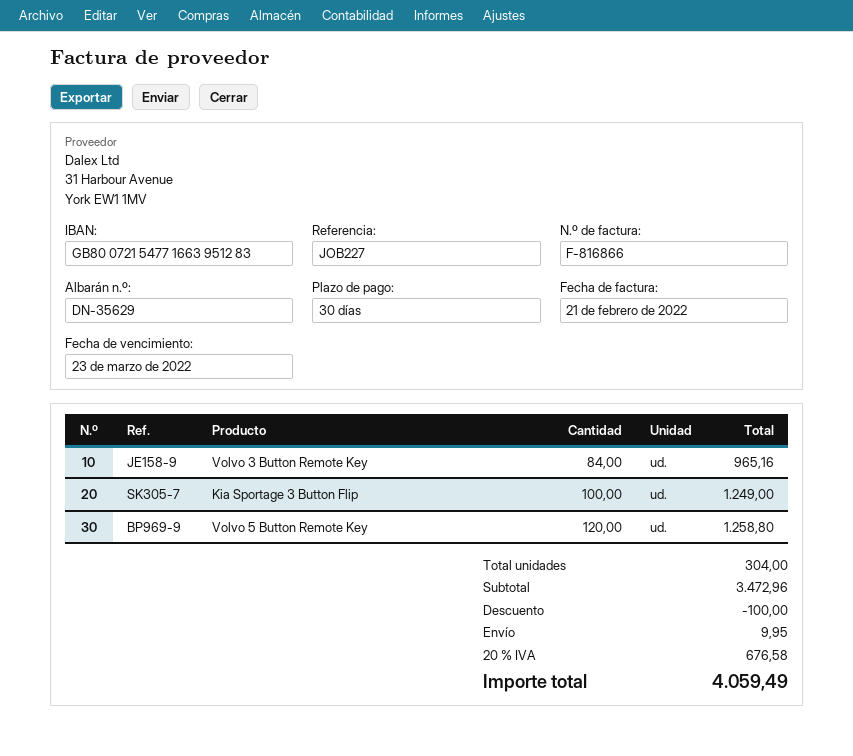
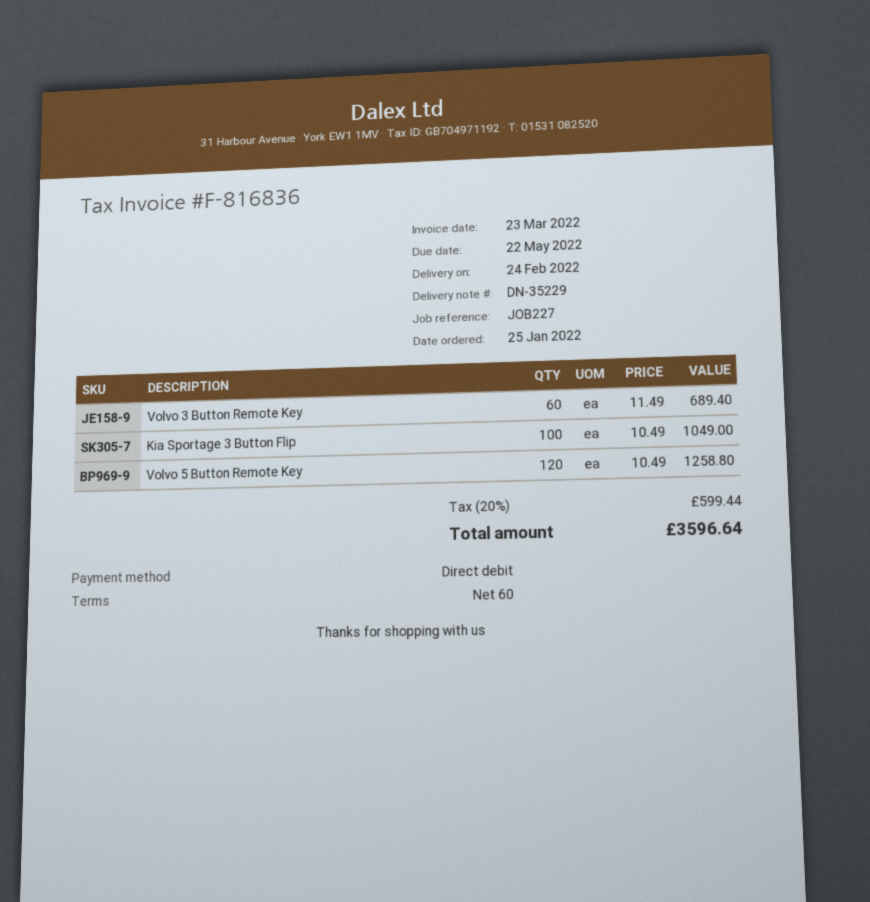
delivery note number: DN-35629 -> DN-35229
invoice number: F-816866 -> F-816836
invoice date: 2022-02-21 -> 2022-03-23
payment terms: 30 days -> 60 days
due date: 2022-03-23 -> 2022-05-22
Volvo 3 Button Remote Key: 84 for 965.16 -> 60 for 689.40
Kia Sportage 3 Button Flip: 100 for 1249.00 -> 100 for 1049.00
discount: 100.00 -> none
shipping: 9.95 -> none
tax: 20% = 676.58 -> 20% = 599.44
total: 4059.49 -> 3596.64

